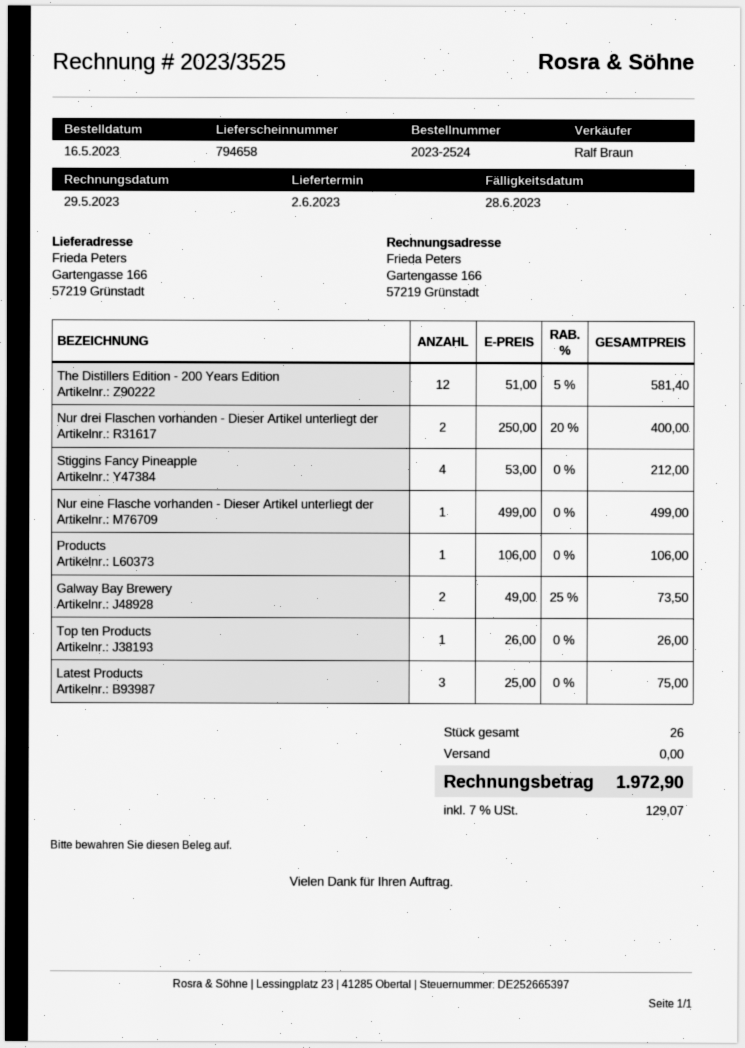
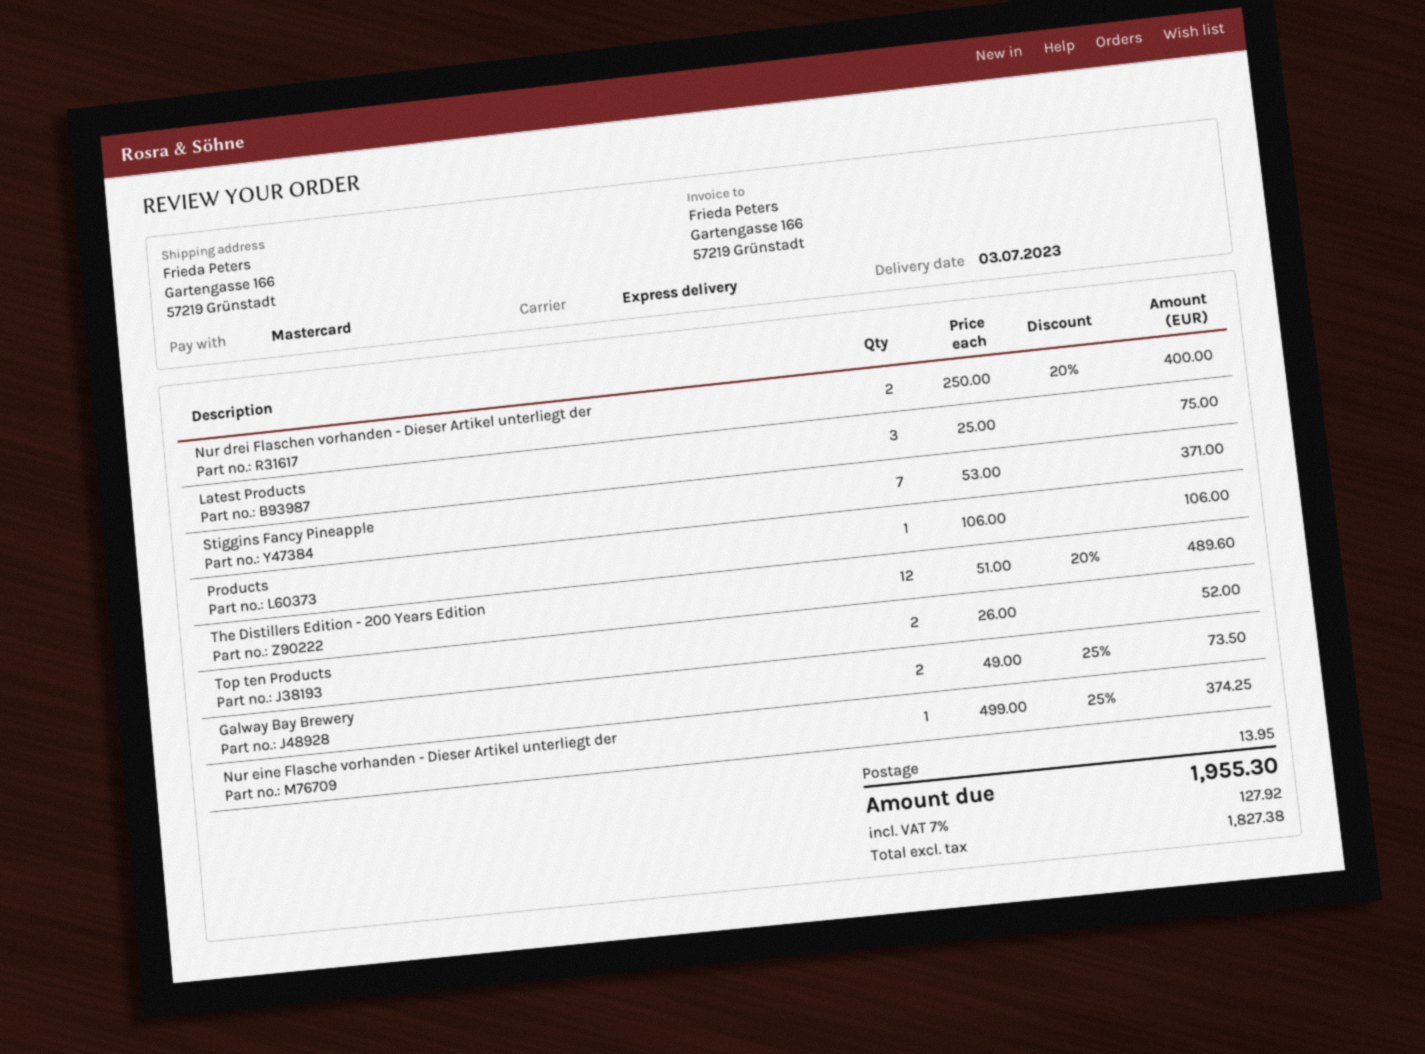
delivery date: 2023-06-02 -> 2023-07-03
The Distillers Edition - 200 Years Edition: 12 x 51.00 - 5% = 581.40 -> 12 x 51.00 - 20% = 489.60
Stiggins Fancy Pineapple: 4 x 53.00 = 212.00 -> 7 x 53.00 = 371.00
Nur eine Flasche vorhanden - Dieser Artikel unterliegt der: 1 x 499.00 = 499.00 -> 1 x 499.00 - 25% = 374.25
Top ten Products: 1 x 26.00 = 26.00 -> 2 x 26.00 = 52.00
shipping: 0.00 -> 13.95
tax: 7% = 129.07 -> 7% = 127.92
total: 1972.90 -> 1955.30

